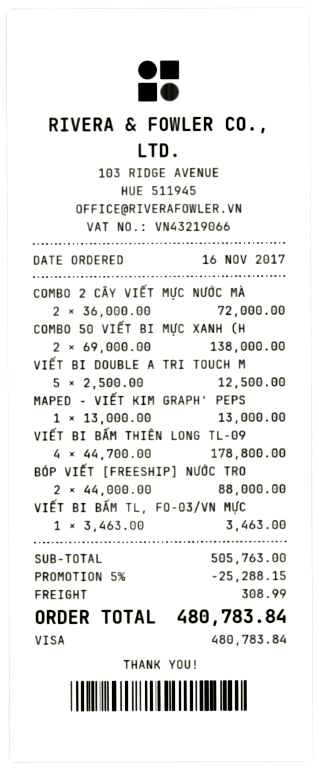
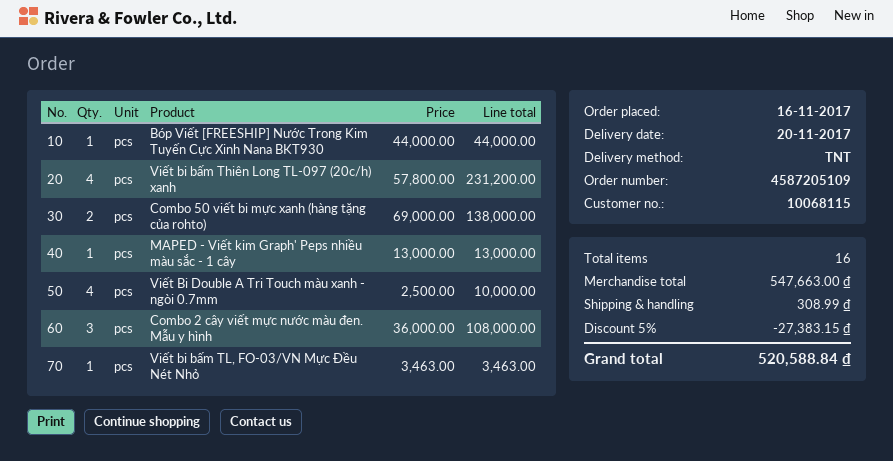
COMBO 2 CÂY VIẾT MỰC NƯỚC MÀ: 2 x 36000.00 = 72000.00 -> 3 x 36000.00 = 108000.00
VIẾT BI DOUBLE A TRI TOUCH M: 5 x 2500.00 = 12500.00 -> 4 x 2500.00 = 10000.00
VIẾT BI BẤM THIÊN LONG TL-09: 4 x 44700.00 = 178800.00 -> 4 x 57800.00 = 231200.00
BÓP VIẾT [FREESHIP] NƯỚC TRO: 2 x 44000.00 = 88000.00 -> 1 x 44000.00 = 44000.00
subtotal: 505763.00 -> 547663.00
discount: 5% = 25288.15 -> 5% = 27383.15
total: 480783.84 -> 520588.84

